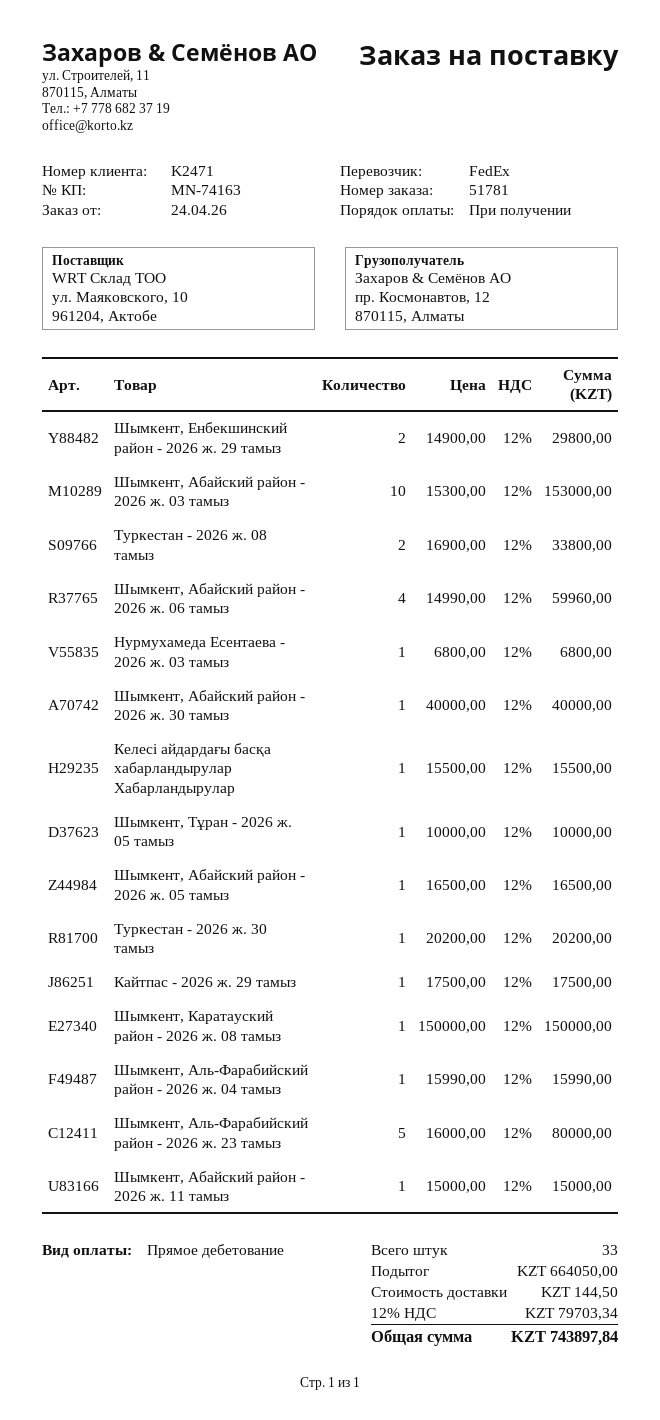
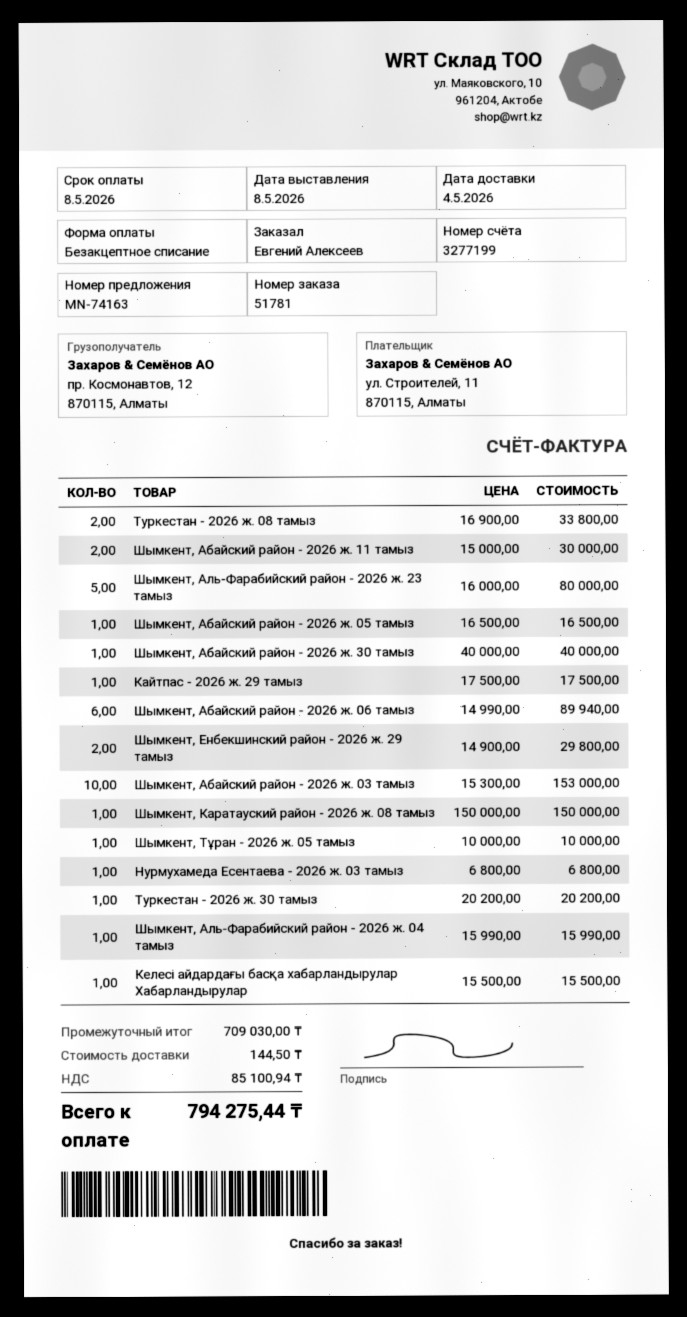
Шымкент, Абайский район - 2026 ж. 06 тамыз: 4 x 14990.00 = 59960.00 -> 6 x 14990.00 = 89940.00
Шымкент, Абайский район - 2026 ж. 11 тамыз: 1 x 15000.00 = 15000.00 -> 2 x 15000.00 = 30000.00
subtotal: 664050.00 -> 709030.00
tax: 79703.34 -> 85100.94
total: 743897.84 -> 794275.44

